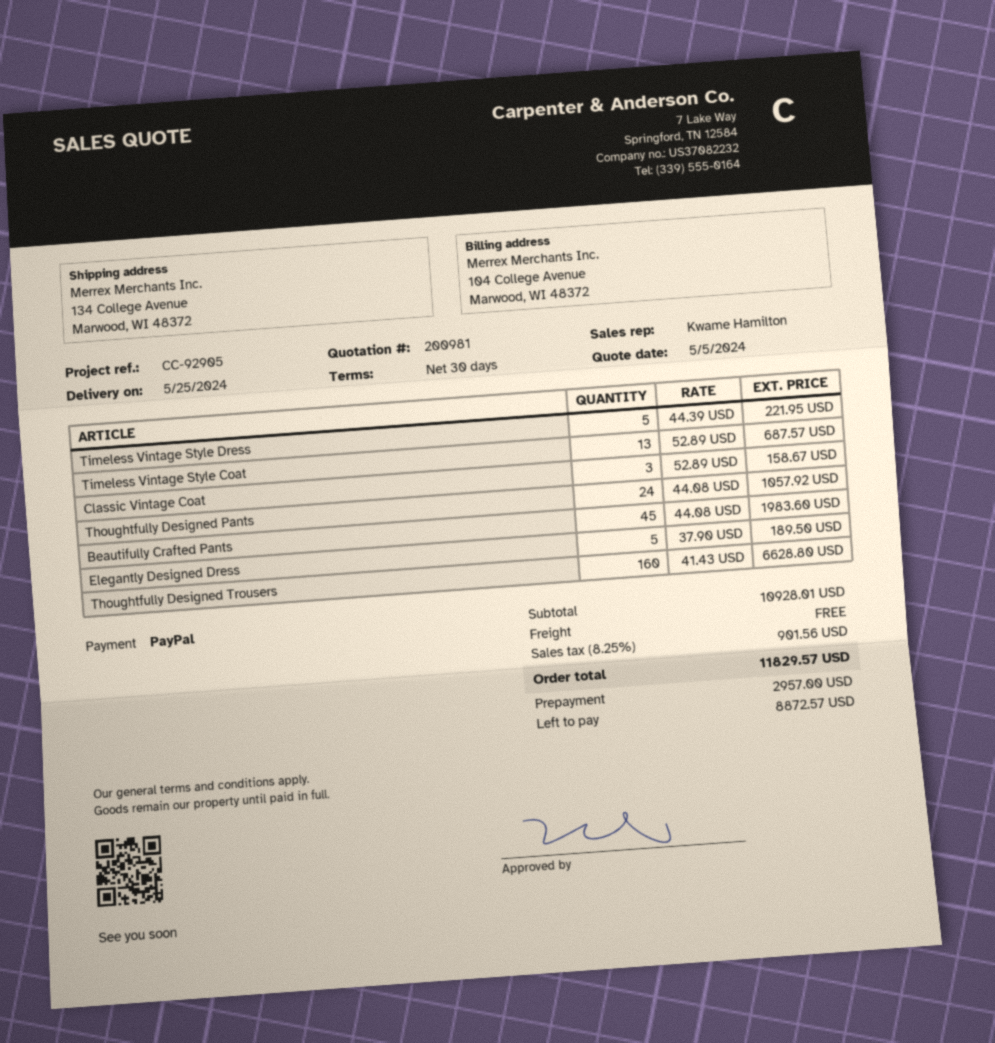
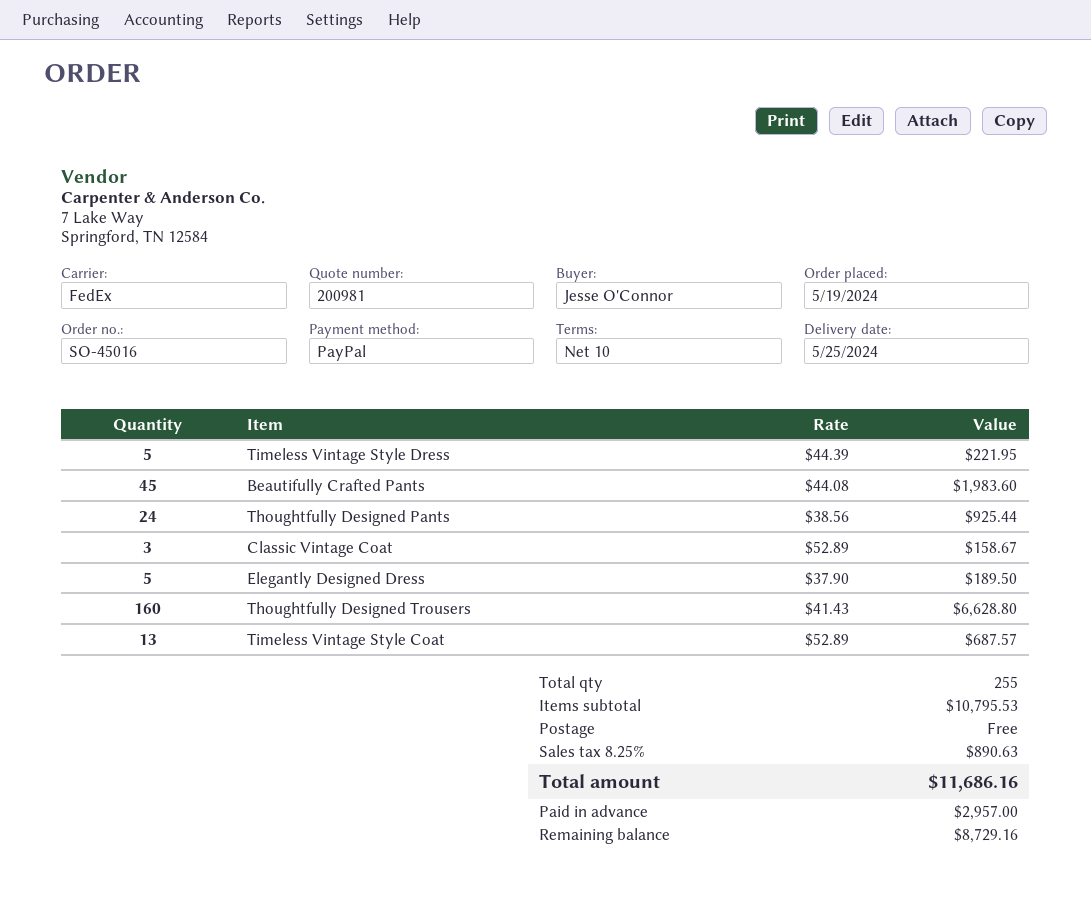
payment terms: 30 days -> 10 days
Thoughtfully Designed Pants: 24 x 44.08 = 1057.92 -> 24 x 38.56 = 925.44
subtotal: 10928.01 -> 10795.53
tax: 8.25% = 901.56 -> 8.25% = 890.63
total: 11829.57 -> 11686.16
balance: 8872.57 -> 8729.16

